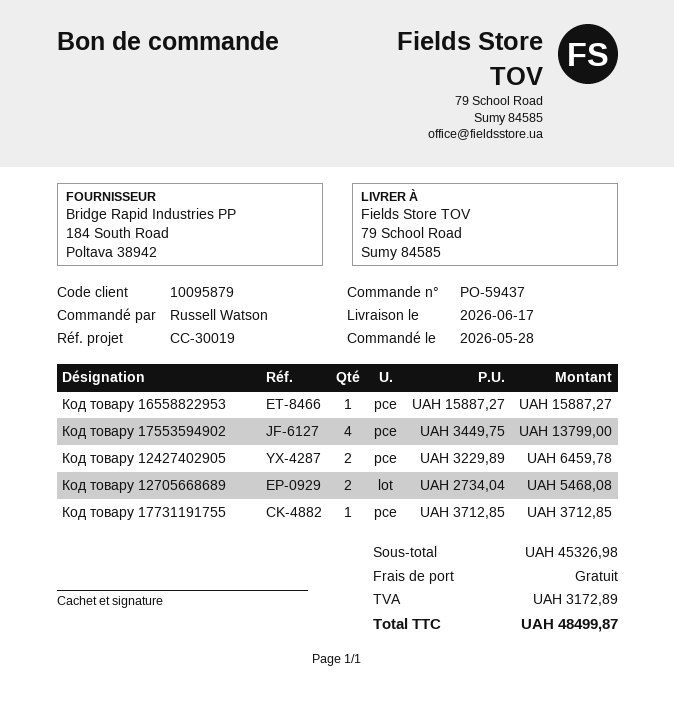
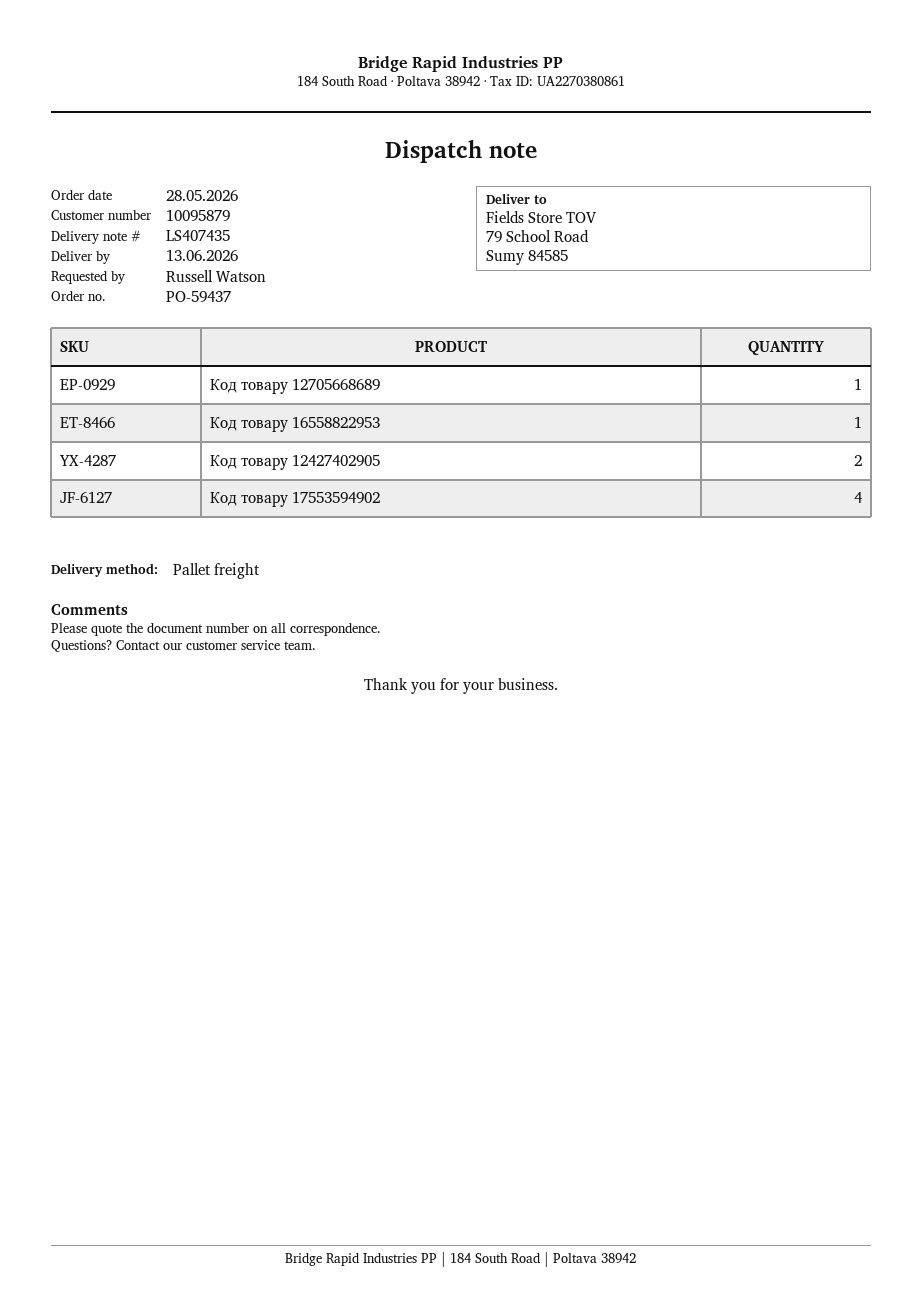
delivery date: 2026-06-17 -> 2026-06-13
Код товару 12705668689: 2 -> 1
Код товару 17731191755: 1 -> none

